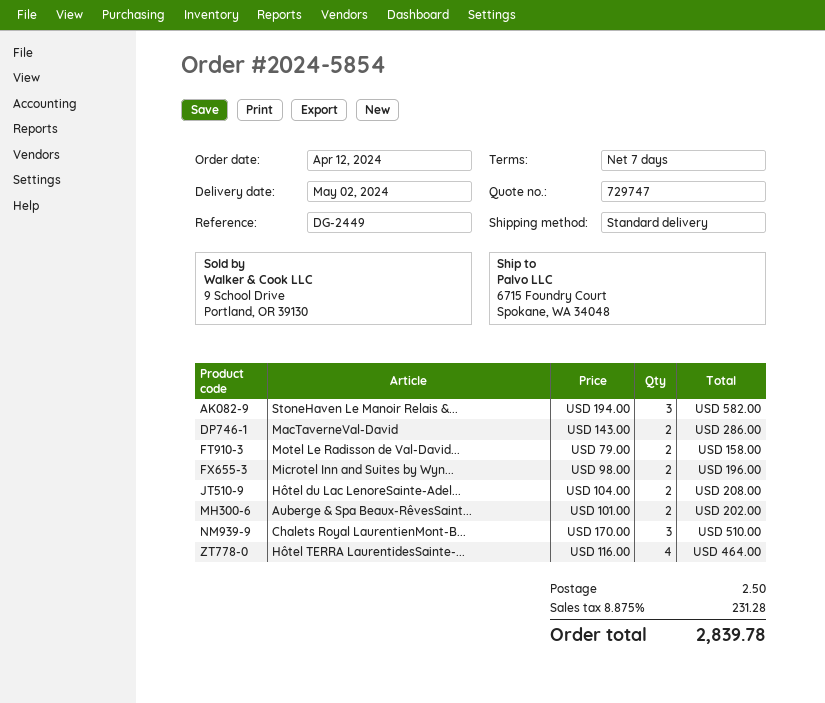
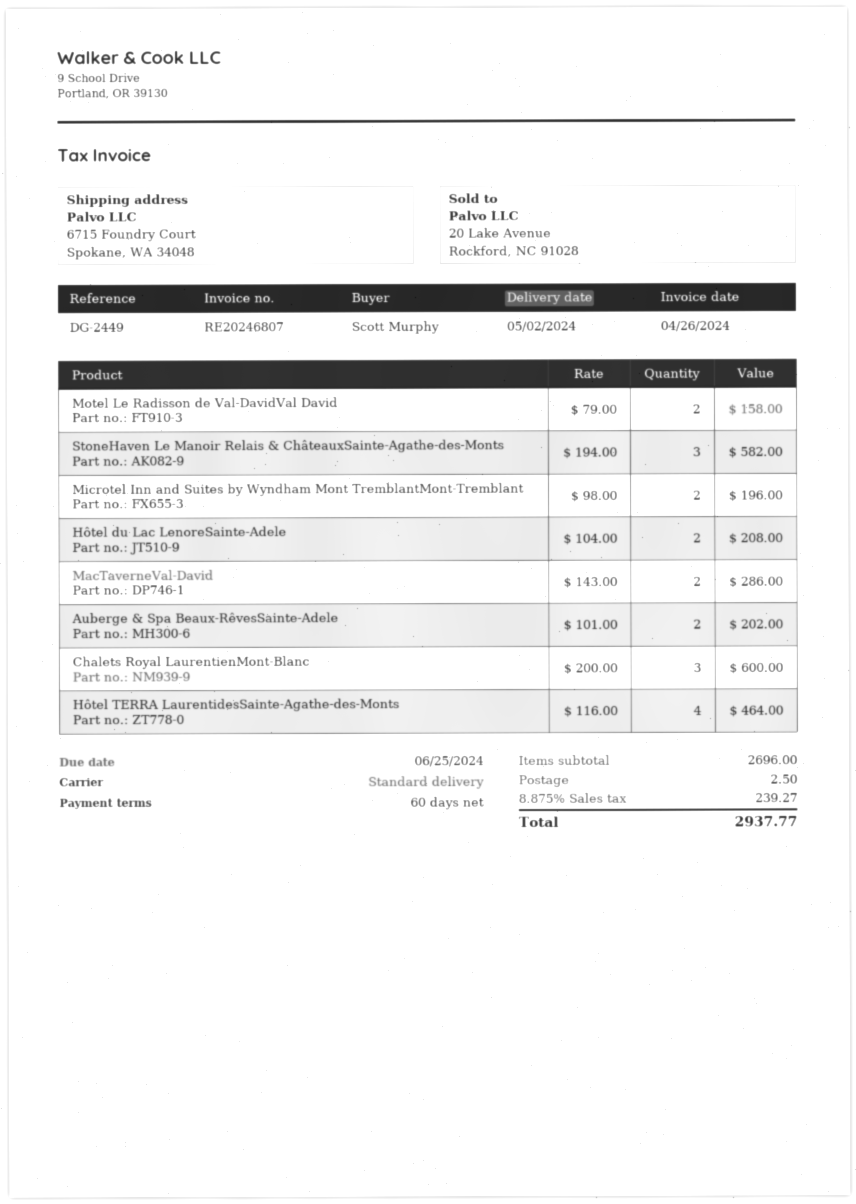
payment terms: 7 days -> 60 days
Chalets Royal LaurentienMont-B...: 3 x 170.00 = 510.00 -> 3 x 200.00 = 600.00
tax: 8.875% = 231.28 -> 8.875% = 239.27
total: 2839.78 -> 2937.77

